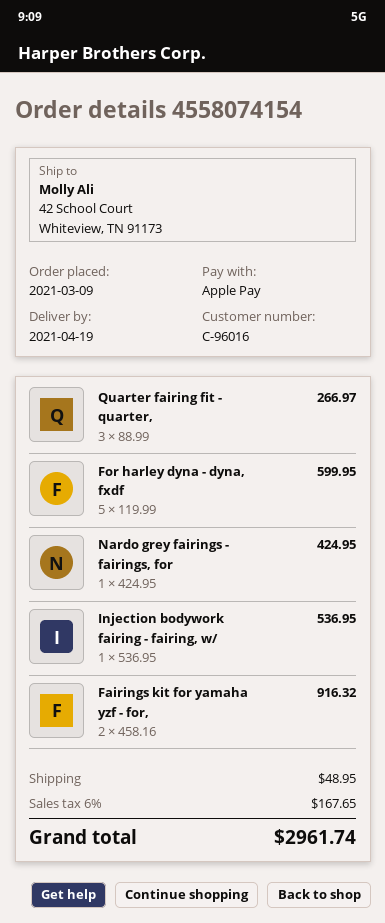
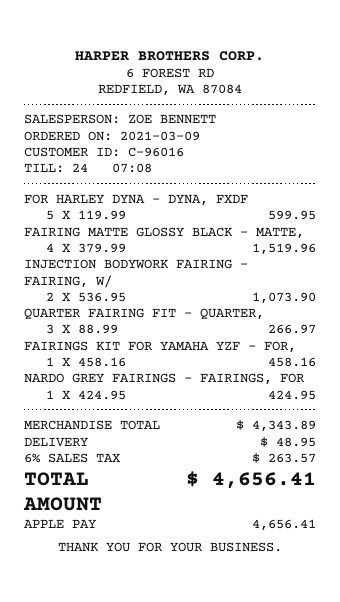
Injection bodywork fairing - fairing, w/: 1 x 536.95 = 536.95 -> 2 x 536.95 = 1073.90
Fairings kit for yamaha yzf - for,: 2 x 458.16 = 916.32 -> 1 x 458.16 = 458.16
FAIRING MATTE GLOSSY BLACK - MATTE,: none -> 4 x 379.99 = 1519.96
tax: 6% = 167.65 -> 6% = 263.57
total: 2961.74 -> 4656.41

